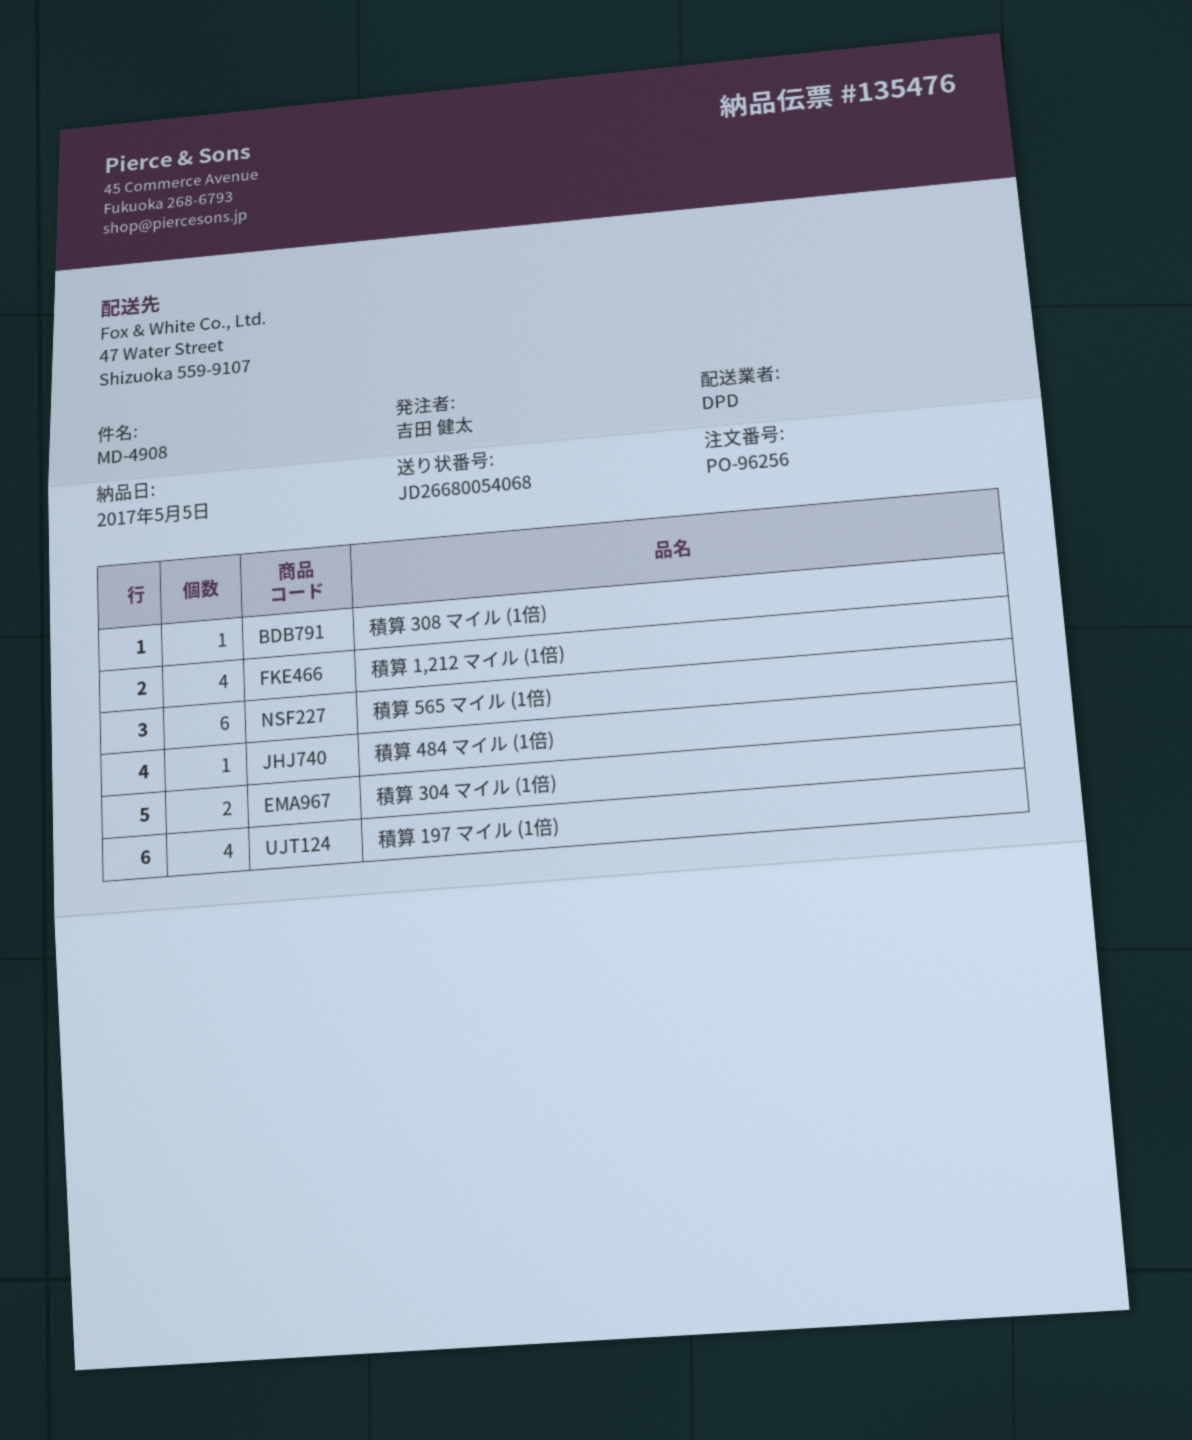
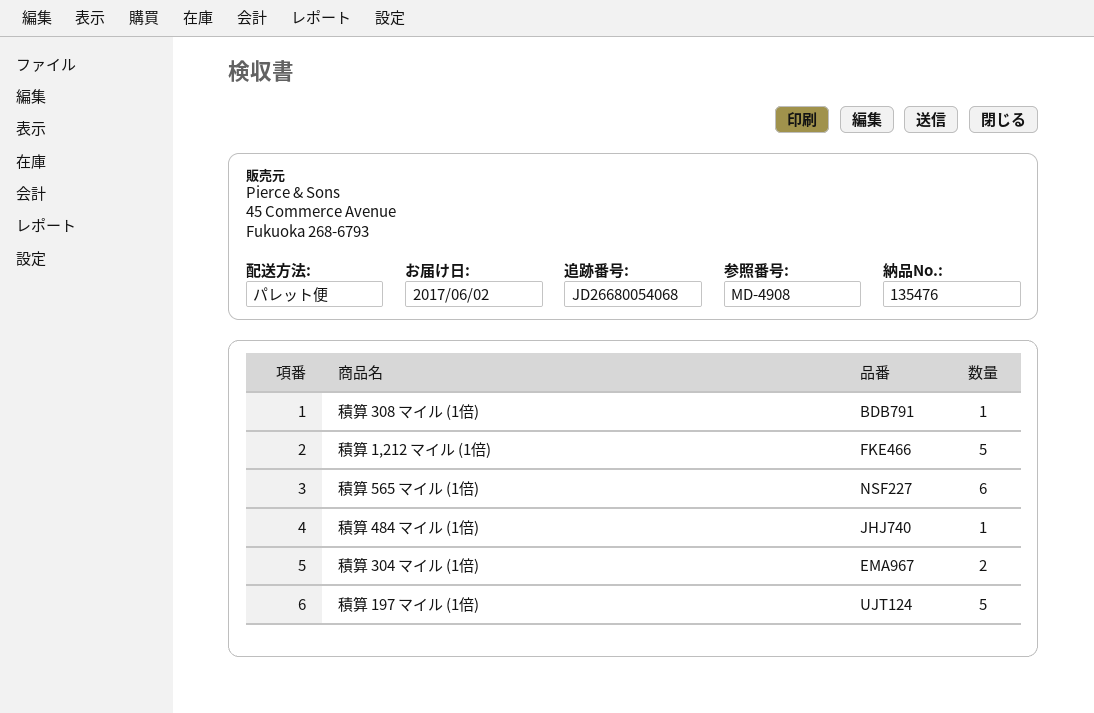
delivery date: 2017-05-05 -> 2017-06-02
shipping method: DPD -> pallet freight
積算 1,212 マイル (1倍): 4 -> 5
積算 197 マイル (1倍): 4 -> 5

